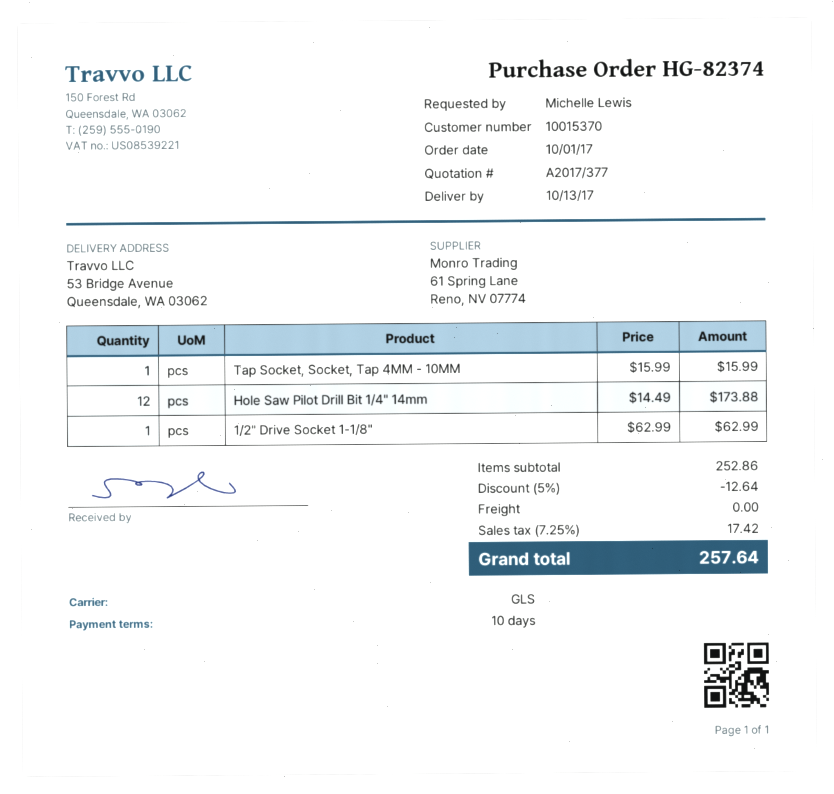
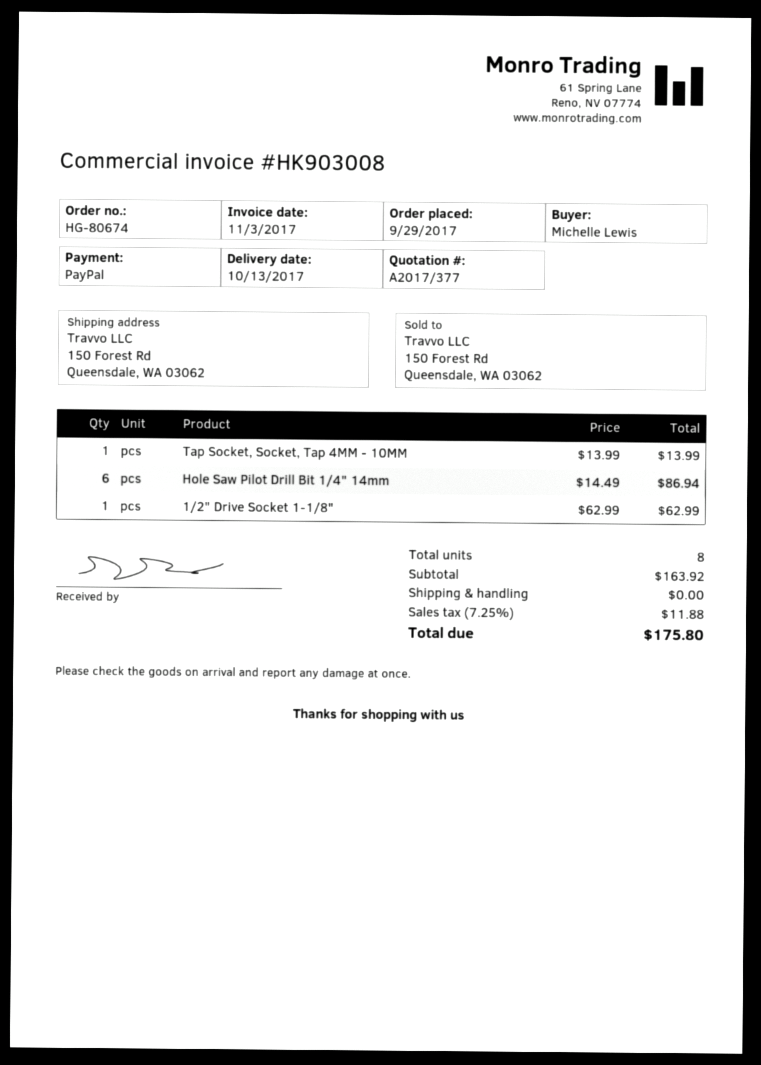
order number: HG-82374 -> HG-80674
order date: 2017-10-01 -> 2017-09-29
ship to: 53 Bridge Avenue, Queensdale, WA 03062 -> 150 Forest Rd, Queensdale, WA 03062
Tap Socket, Socket, Tap 4MM - 10MM: 1 x 15.99 = 15.99 -> 1 x 13.99 = 13.99
Hole Saw Pilot Drill Bit 1/4" 14mm: 12 x 14.49 = 173.88 -> 6 x 14.49 = 86.94
subtotal: 252.86 -> 163.92
discount: 5% = 12.64 -> none
tax: 7.25% = 17.42 -> 7.25% = 11.88
total: 257.64 -> 175.80

